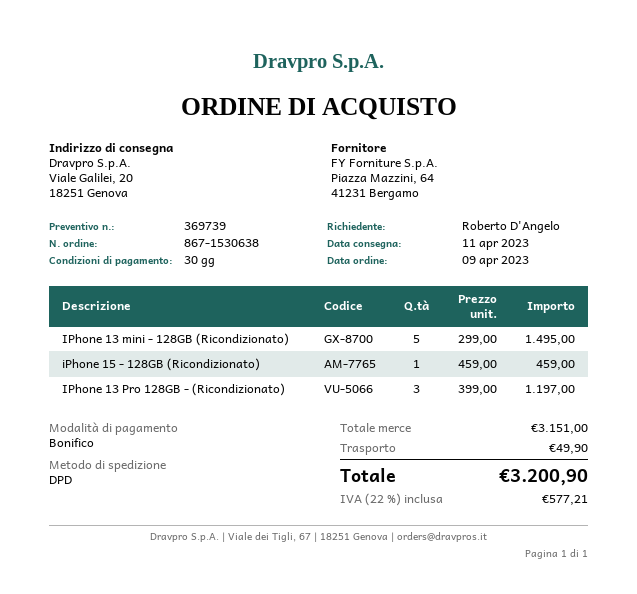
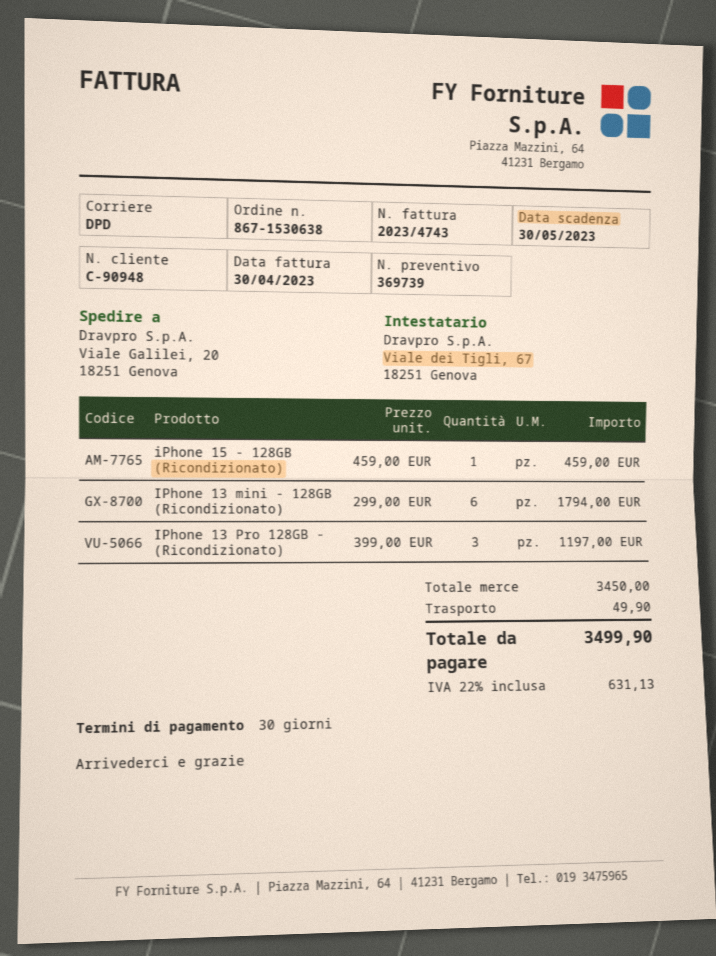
IPhone 13 mini - 128GB (Ricondizionato): 5 x 299.00 = 1495.00 -> 6 x 299.00 = 1794.00
subtotal: 3151.00 -> 3450.00
tax: 22% = 577.21 -> 22% = 631.13
total: 3200.90 -> 3499.90

